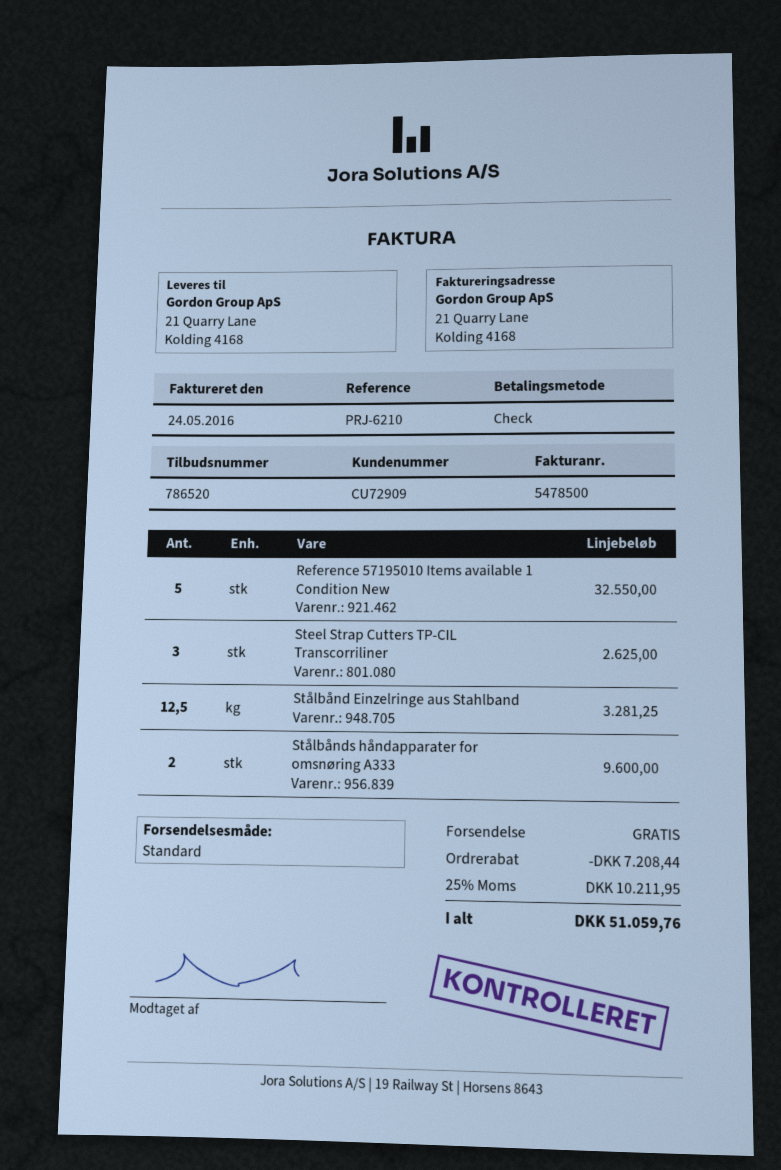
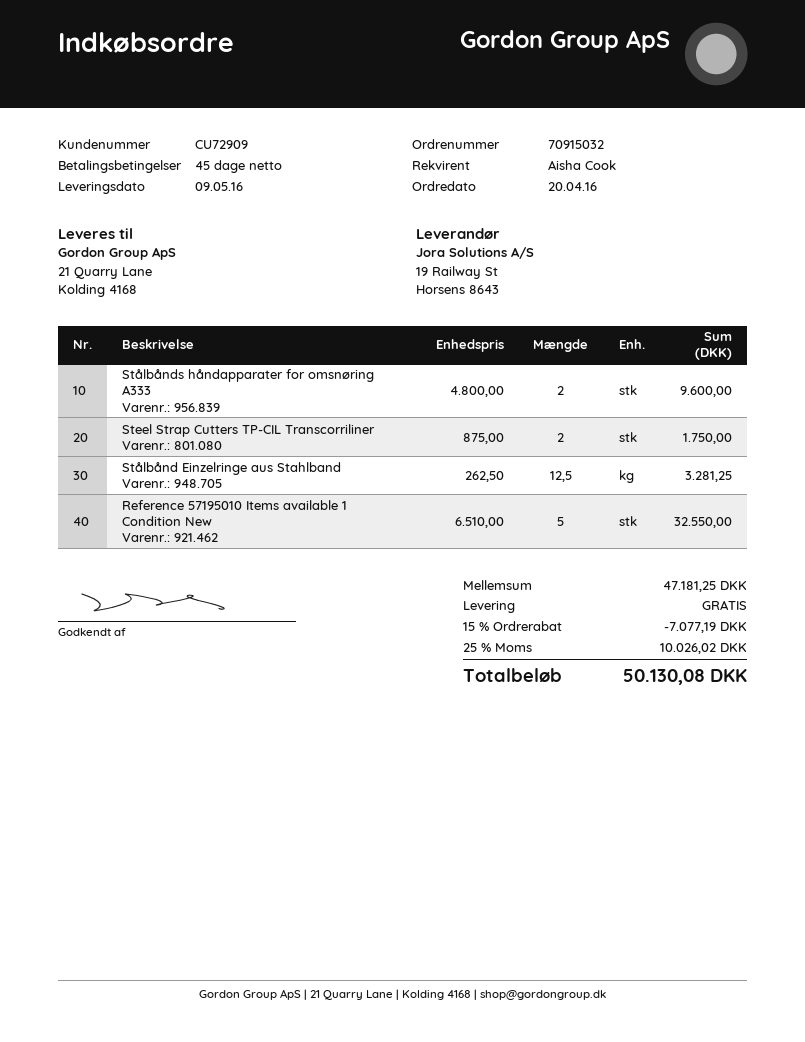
Steel Strap Cutters TP-CIL Transcorriliner: 3 for 2625.00 -> 2 for 1750.00
discount: 7208.44 -> 7077.19
tax: 25% = 10211.95 -> 25% = 10026.02
total: 51059.76 -> 50130.08

